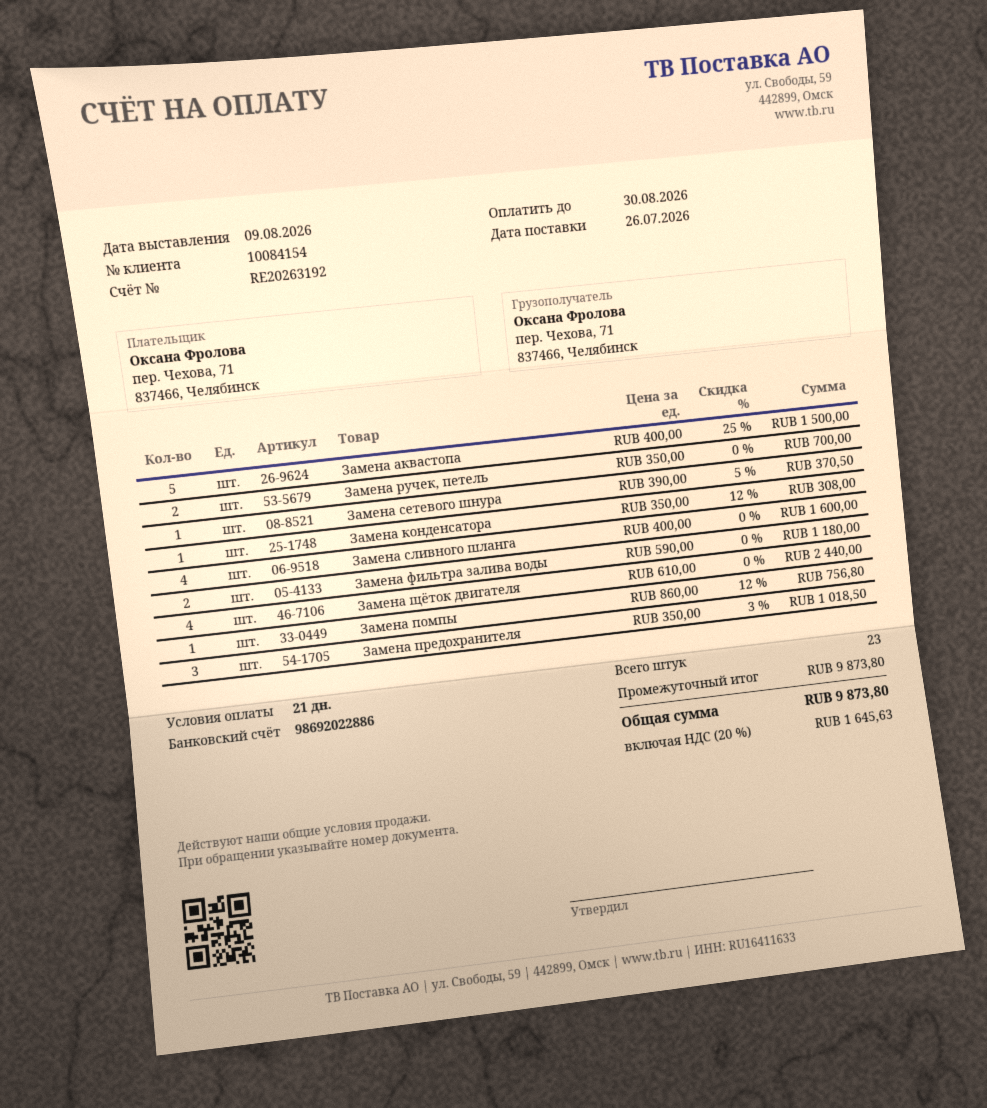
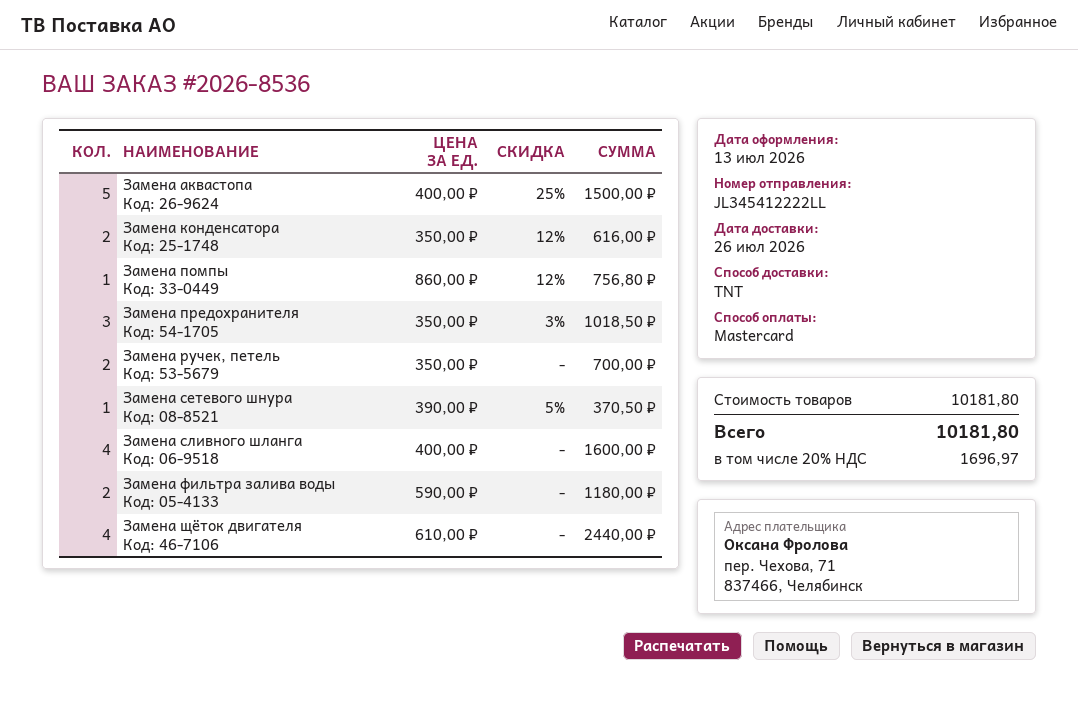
Замена конденсатора: 1 x 350.00 - 12% = 308.00 -> 2 x 350.00 - 12% = 616.00
subtotal: 9873.80 -> 10181.80
tax: 20% = 1645.63 -> 20% = 1696.97
total: 9873.80 -> 10181.80

